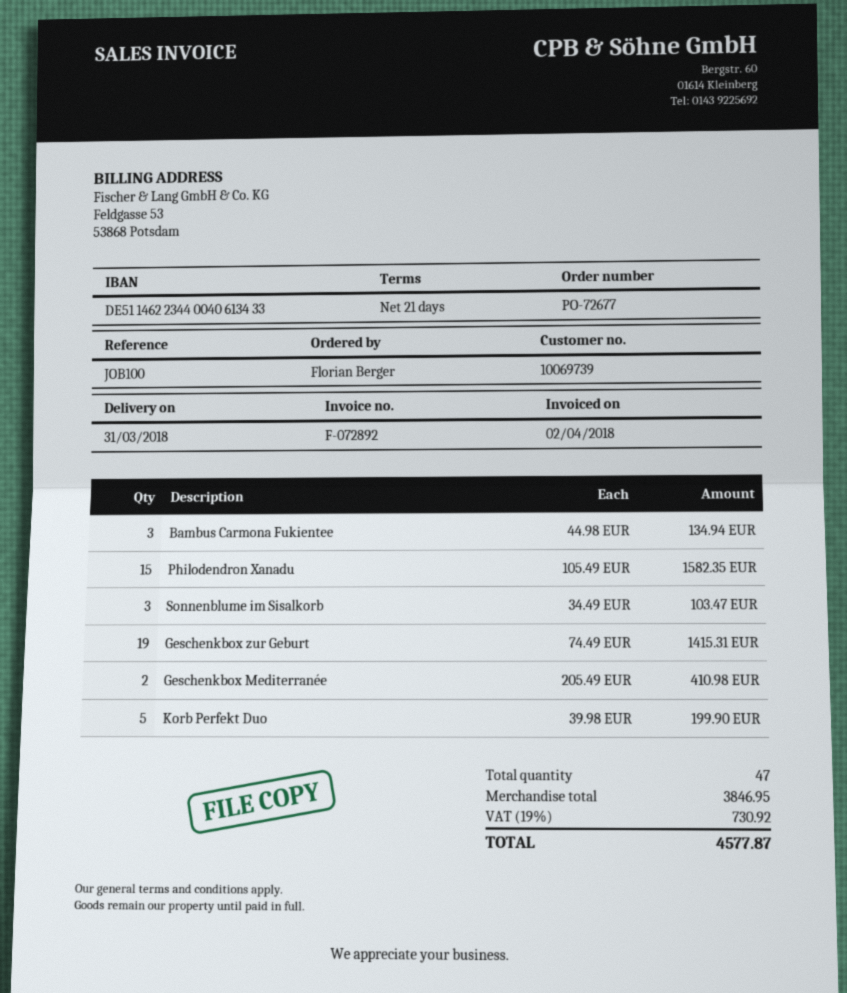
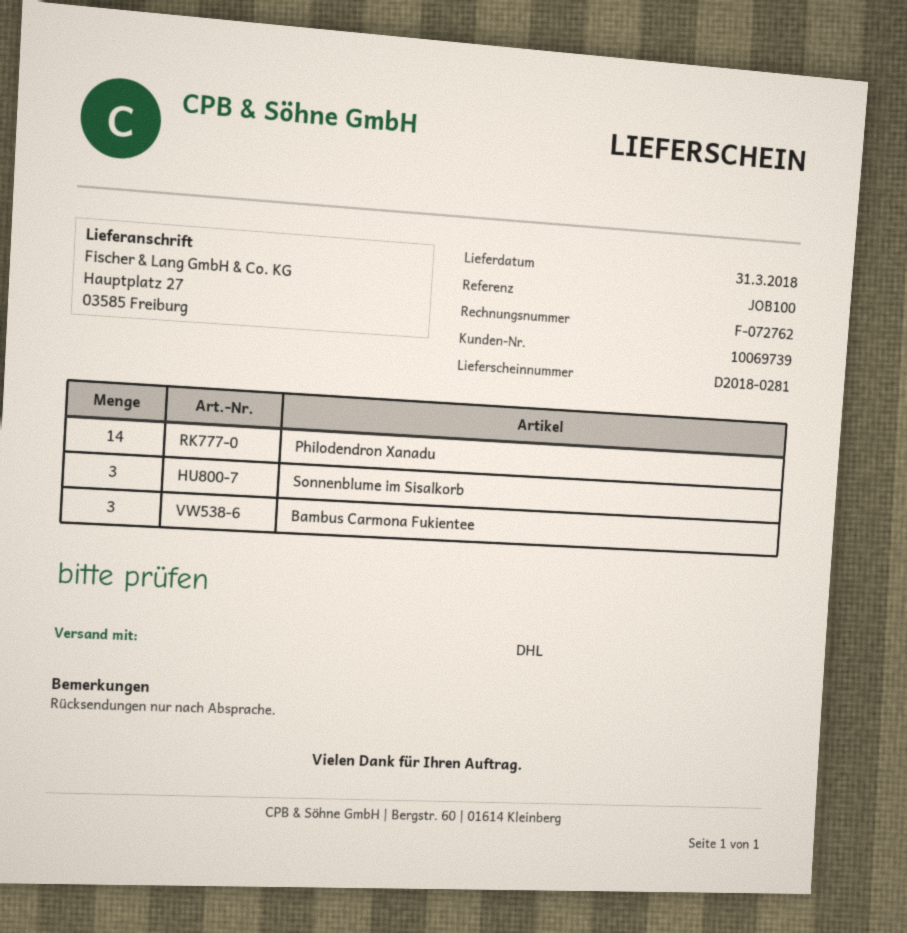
invoice number: F-072892 -> F-072762
Philodendron Xanadu: 15 -> 14
Geschenkbox zur Geburt: 19 -> none
Geschenkbox Mediterranée: 2 -> none
Korb Perfekt Duo: 5 -> none

